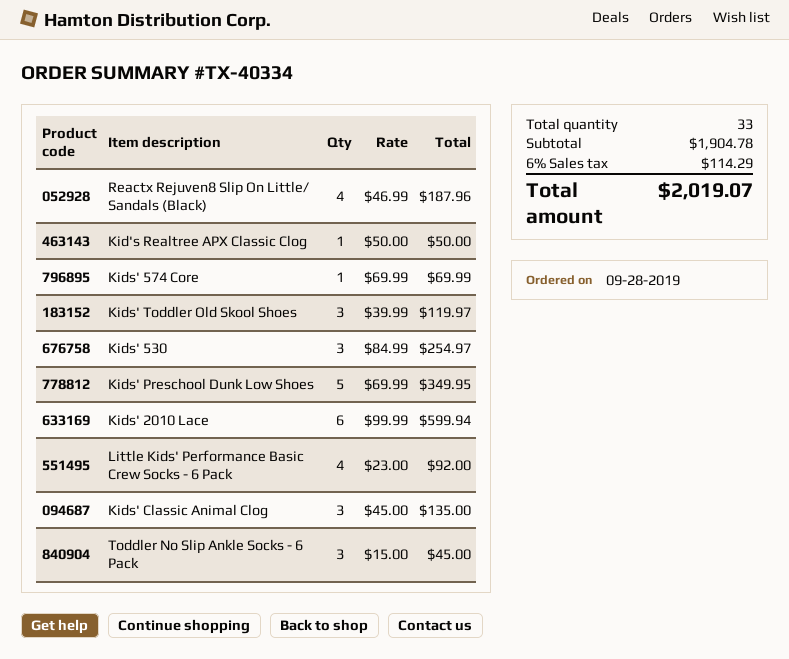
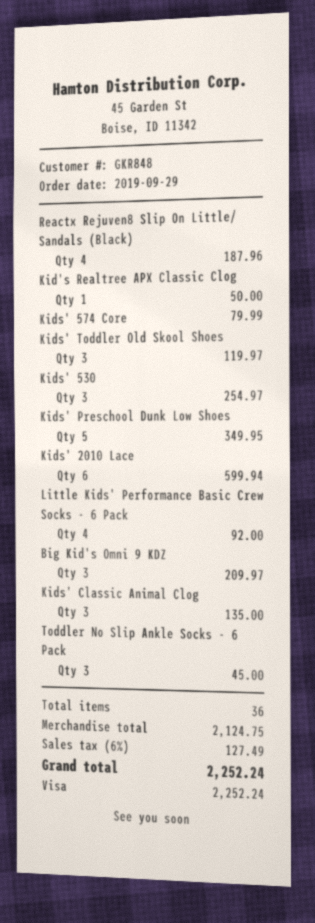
order date: 2019-09-28 -> 2019-09-29
Kids' 574 Core: 1 for 69.99 -> 1 for 79.99
Big Kid's Omni 9 KDZ: none -> 3 for 209.97
total quantity: 33 -> 36
subtotal: 1904.78 -> 2124.75
tax: 6% = 114.29 -> 6% = 127.49
total: 2019.07 -> 2252.24

